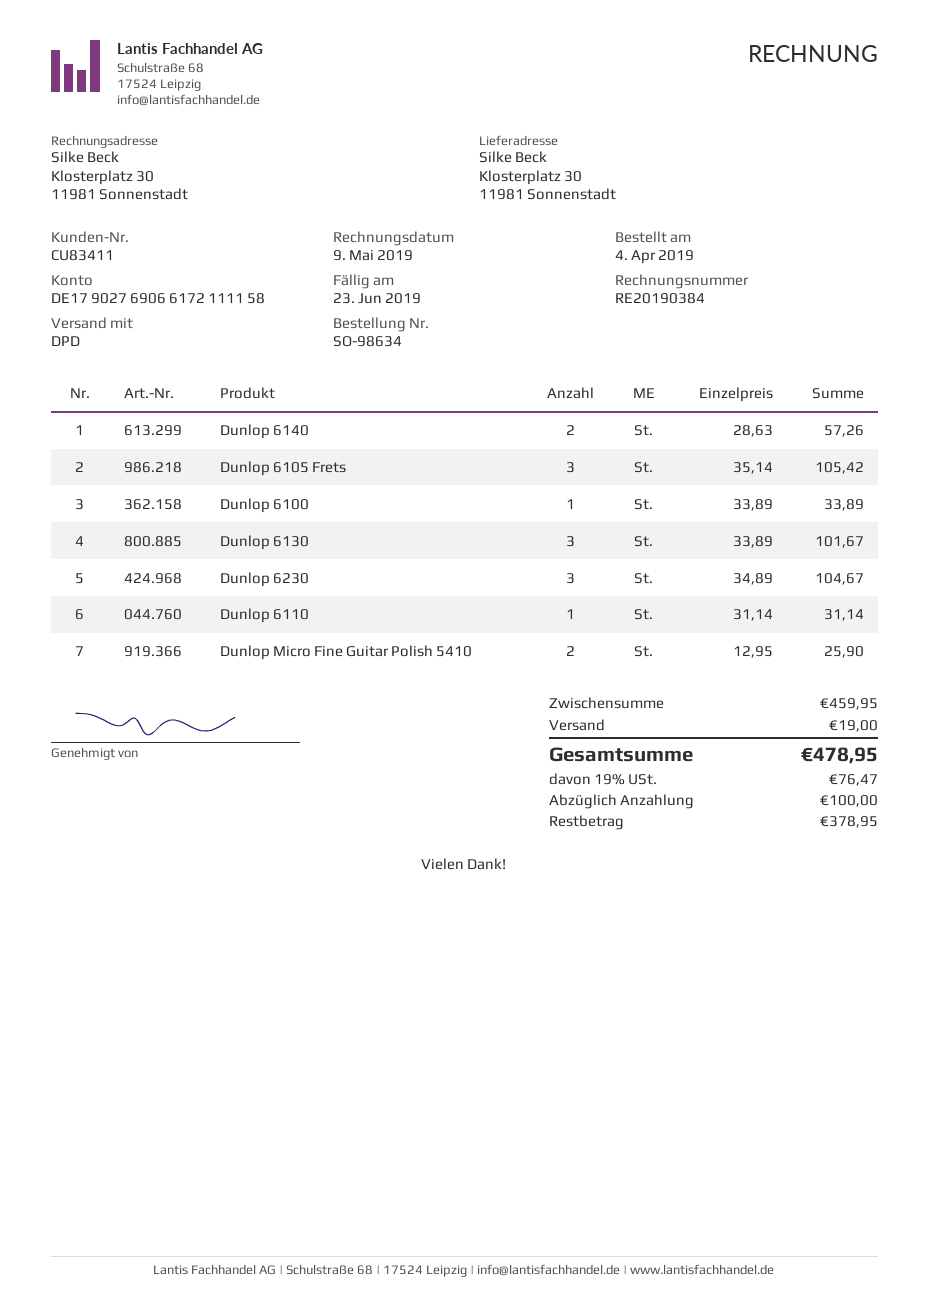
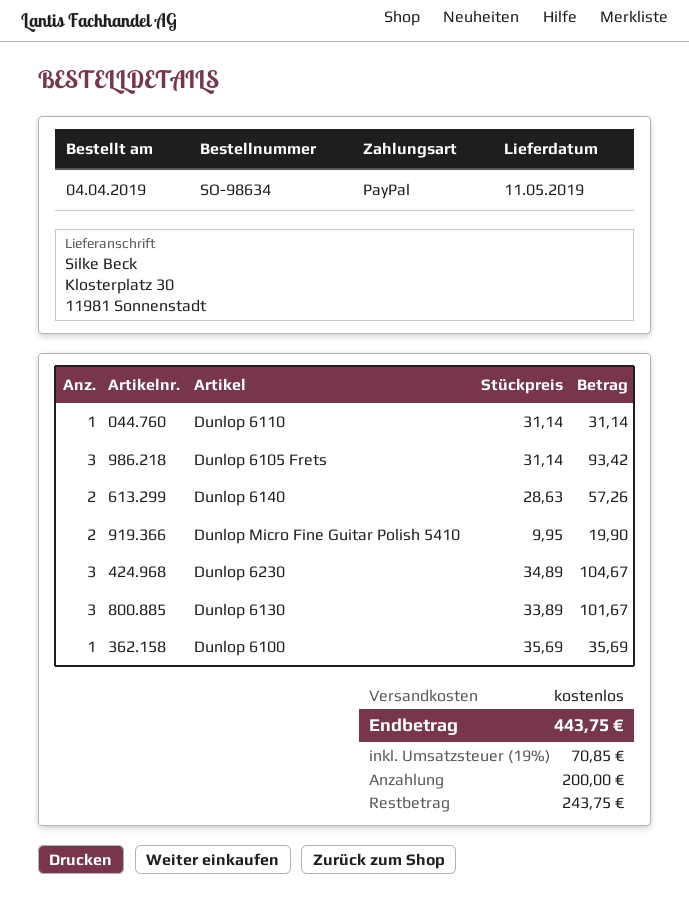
Dunlop 6105 Frets: 3 x 35.14 = 105.42 -> 3 x 31.14 = 93.42
Dunlop 6100: 1 x 33.89 = 33.89 -> 1 x 35.69 = 35.69
Dunlop Micro Fine Guitar Polish 5410: 2 x 12.95 = 25.90 -> 2 x 9.95 = 19.90
shipping: 19.00 -> 0.00
tax: 19% = 76.47 -> 19% = 70.85
total: 478.95 -> 443.75
deposit: 100.00 -> 200.00
balance: 378.95 -> 243.75

